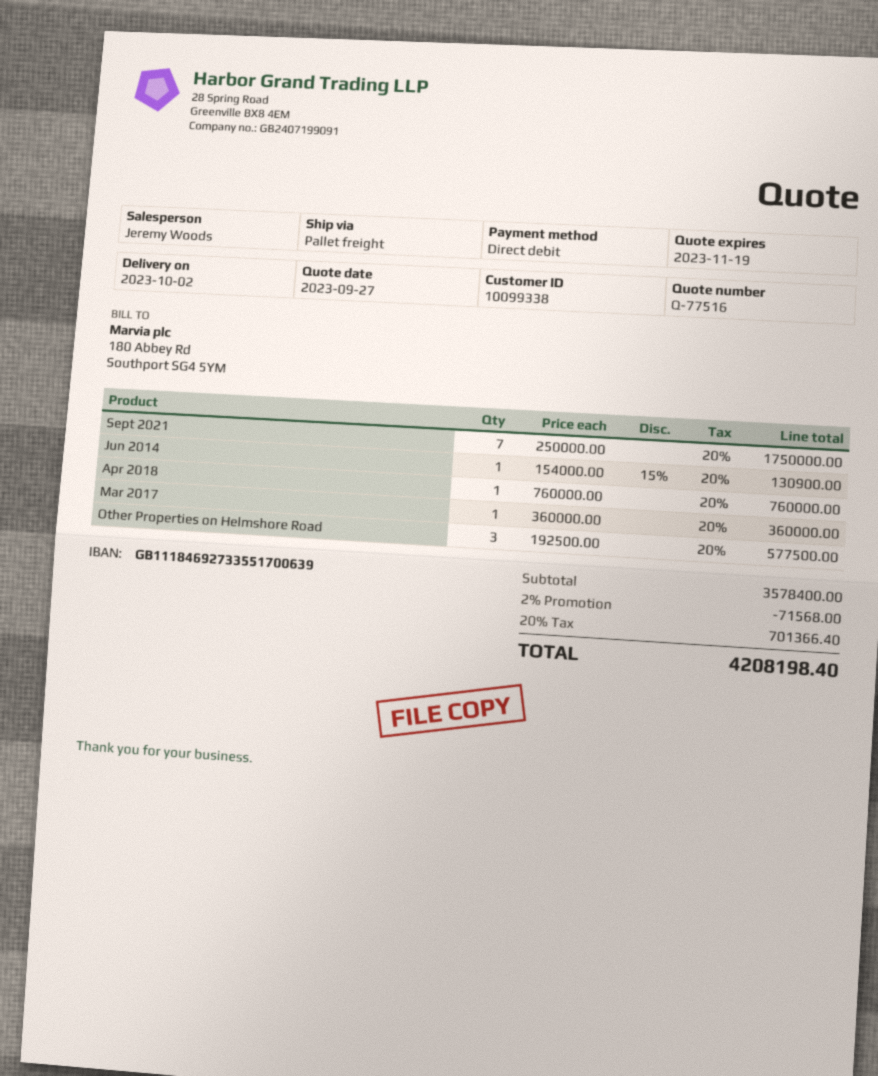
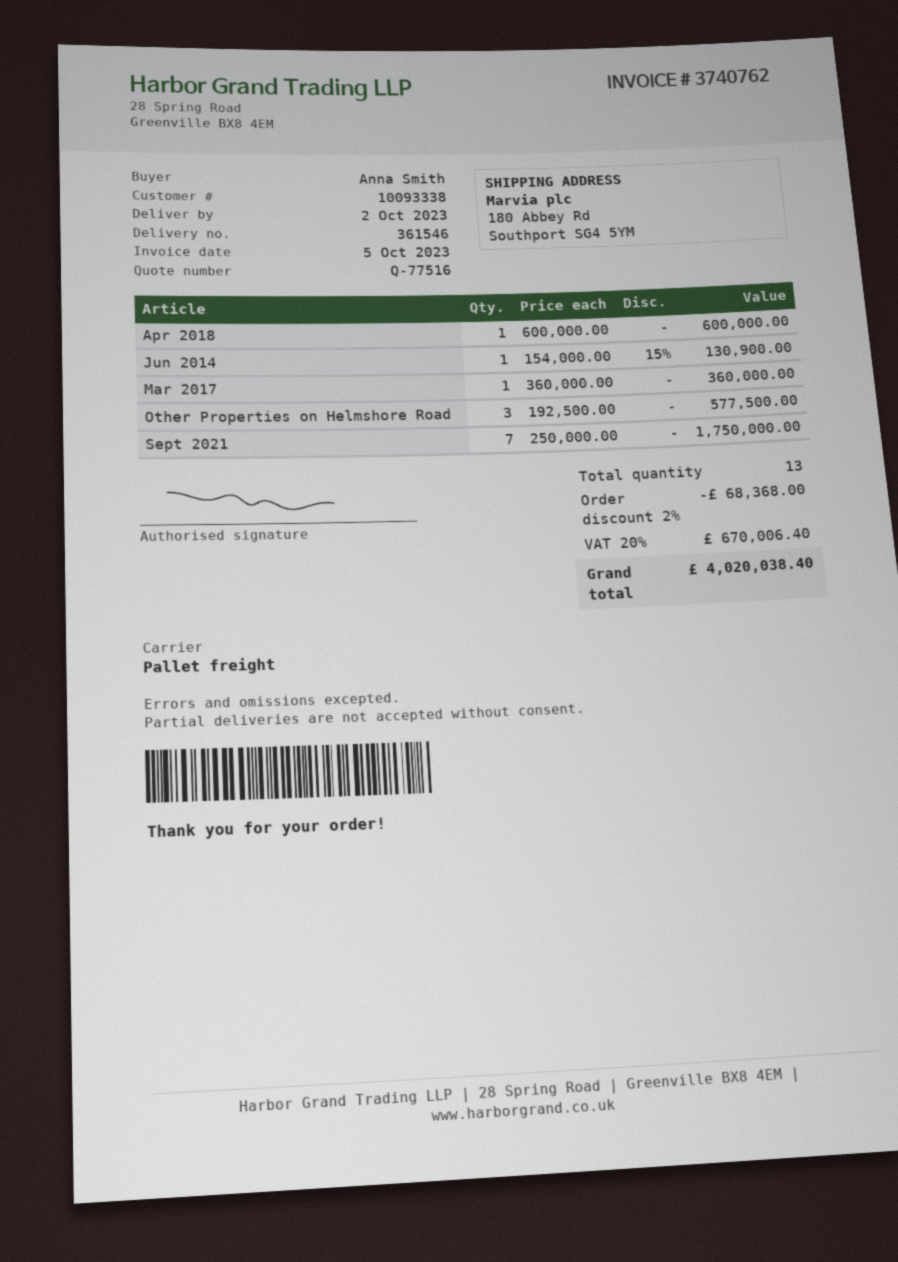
customer number: 10099338 -> 10093338
Apr 2018: 1 x 760000.00 = 760000.00 -> 1 x 600000.00 = 600000.00
discount: 2% = 71568.00 -> 2% = 68368.00
tax: 20% = 701366.40 -> 20% = 670006.40
total: 4208198.40 -> 4020038.40

